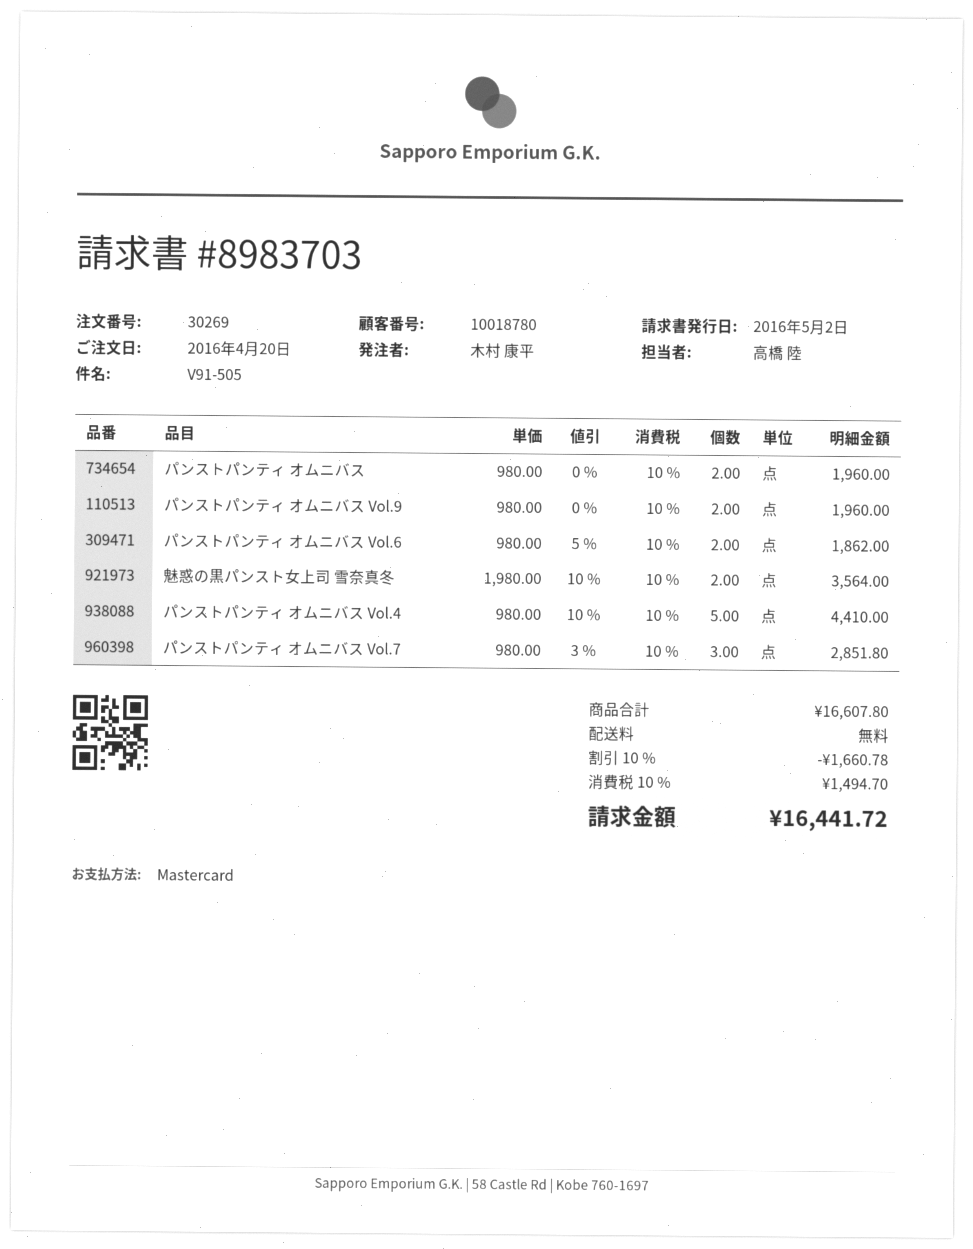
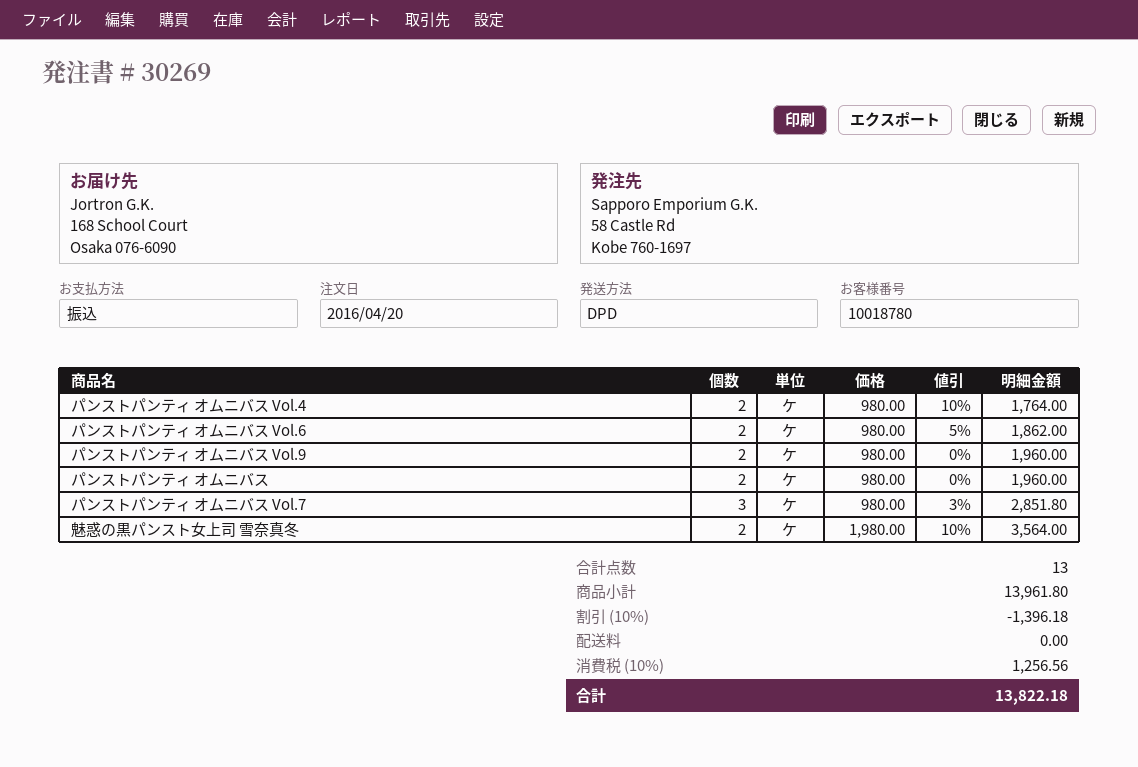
payment method: Mastercard -> bank transfer
パンストパンティ オムニバス Vol.4: 5 x 980.00 - 10% = 4410.00 -> 2 x 980.00 - 10% = 1764.00
subtotal: 16607.80 -> 13961.80
discount: 10% = 1660.78 -> 10% = 1396.18
tax: 10% = 1494.70 -> 10% = 1256.56
total: 16441.72 -> 13822.18

